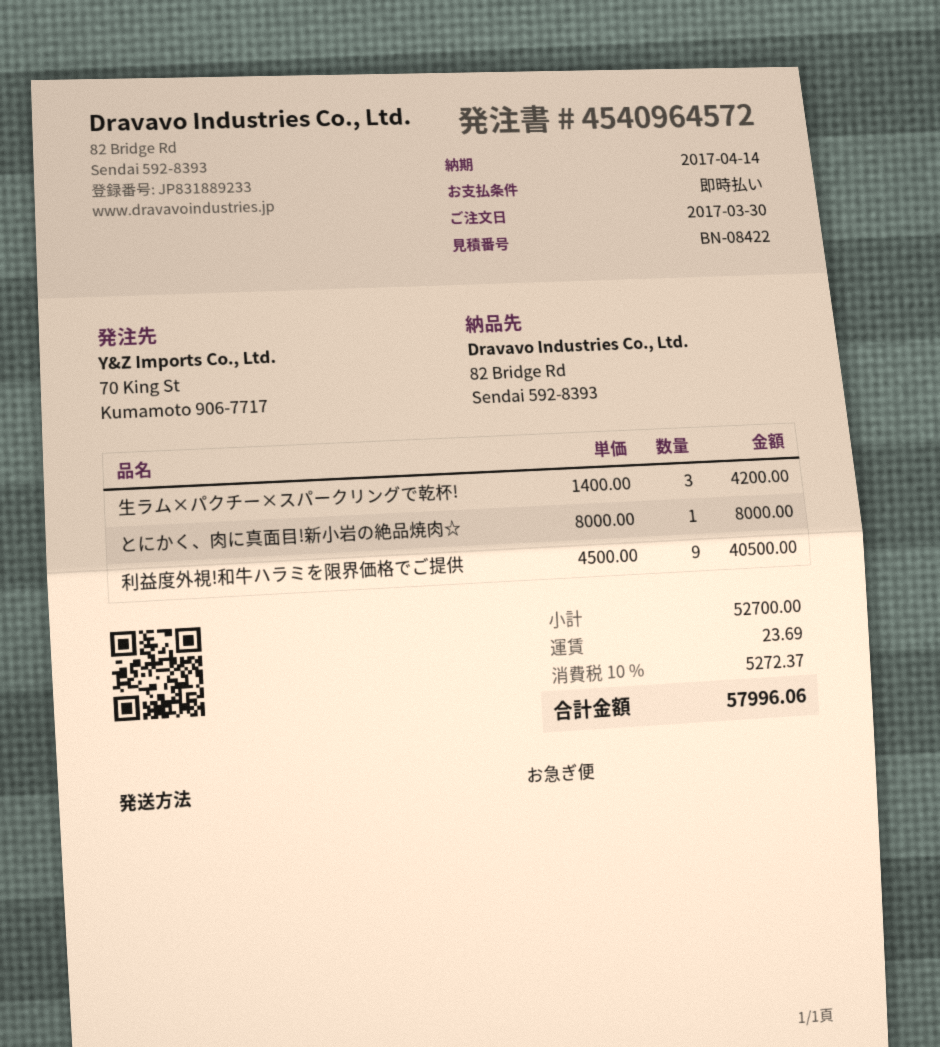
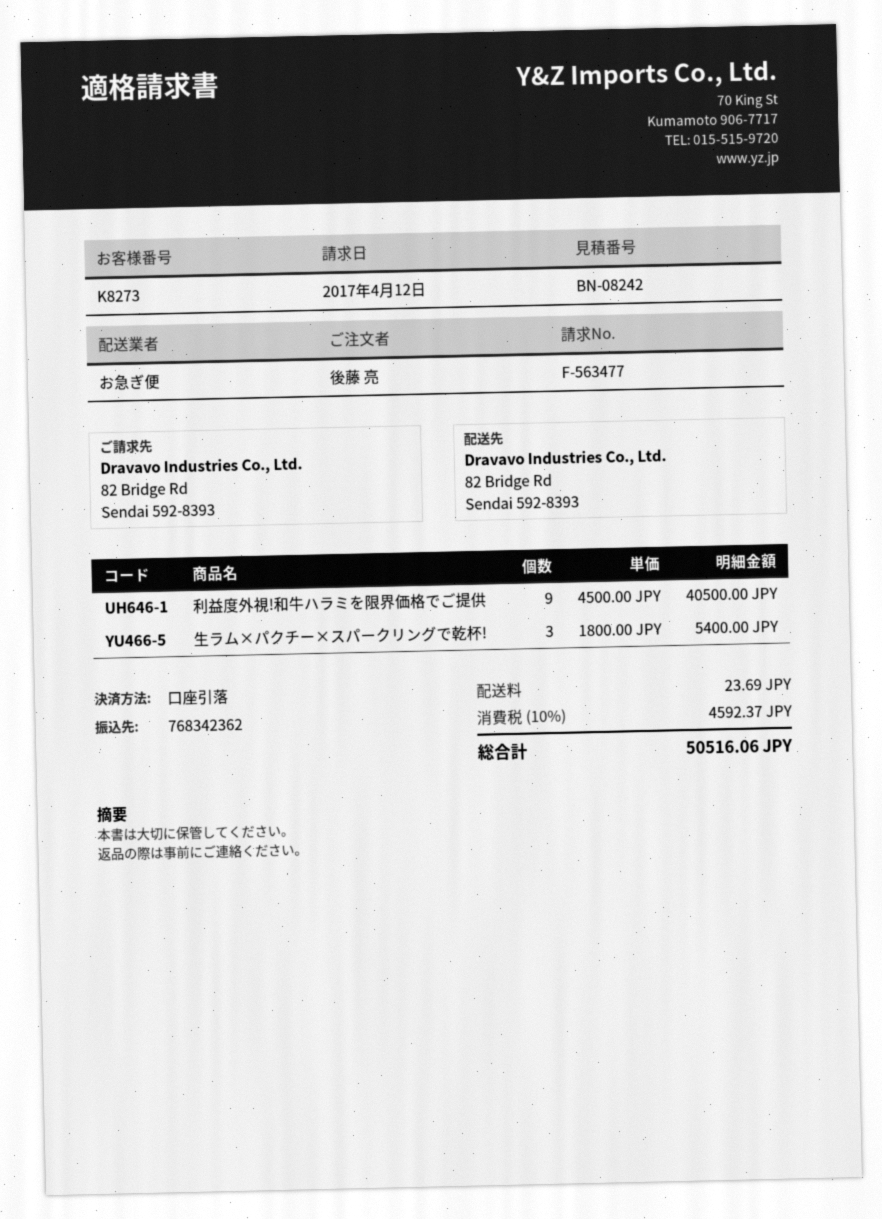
quote number: BN-08422 -> BN-08242
生ラム×パクチー×スパークリングで乾杯!: 3 x 1400.00 = 4200.00 -> 3 x 1800.00 = 5400.00
とにかく、肉に真面目!新小岩の絶品焼肉☆: 1 x 8000.00 = 8000.00 -> none
tax: 10% = 5272.37 -> 10% = 4592.37
total: 57996.06 -> 50516.06

